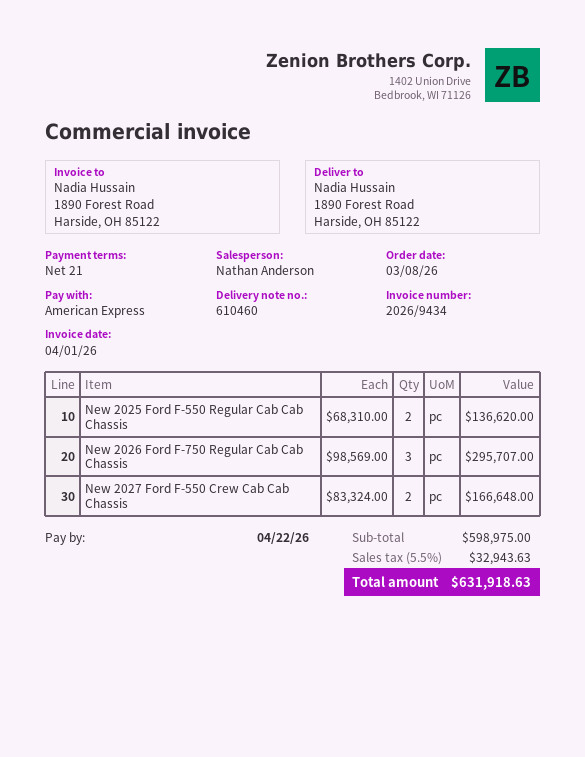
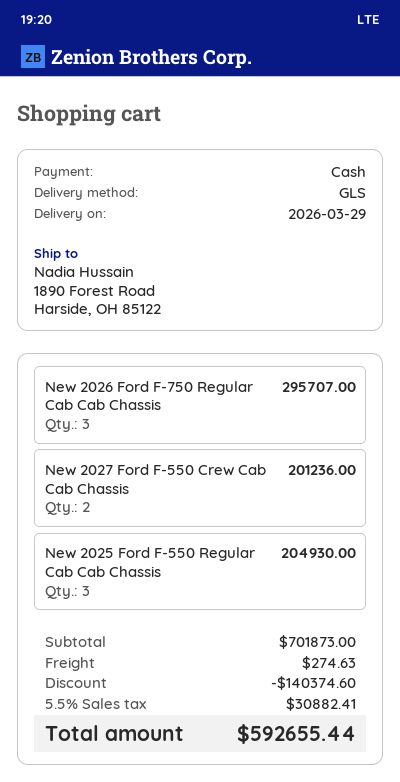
payment method: American Express -> cash
New 2025 Ford F-550 Regular Cab Cab Chassis: 2 for 136620.00 -> 3 for 204930.00
New 2027 Ford F-550 Crew Cab Cab Chassis: 2 for 166648.00 -> 2 for 201236.00
subtotal: 598975.00 -> 701873.00
discount: none -> 140374.60
shipping: none -> 274.63
tax: 5.5% = 32943.63 -> 5.5% = 30882.41
total: 631918.63 -> 592655.44

